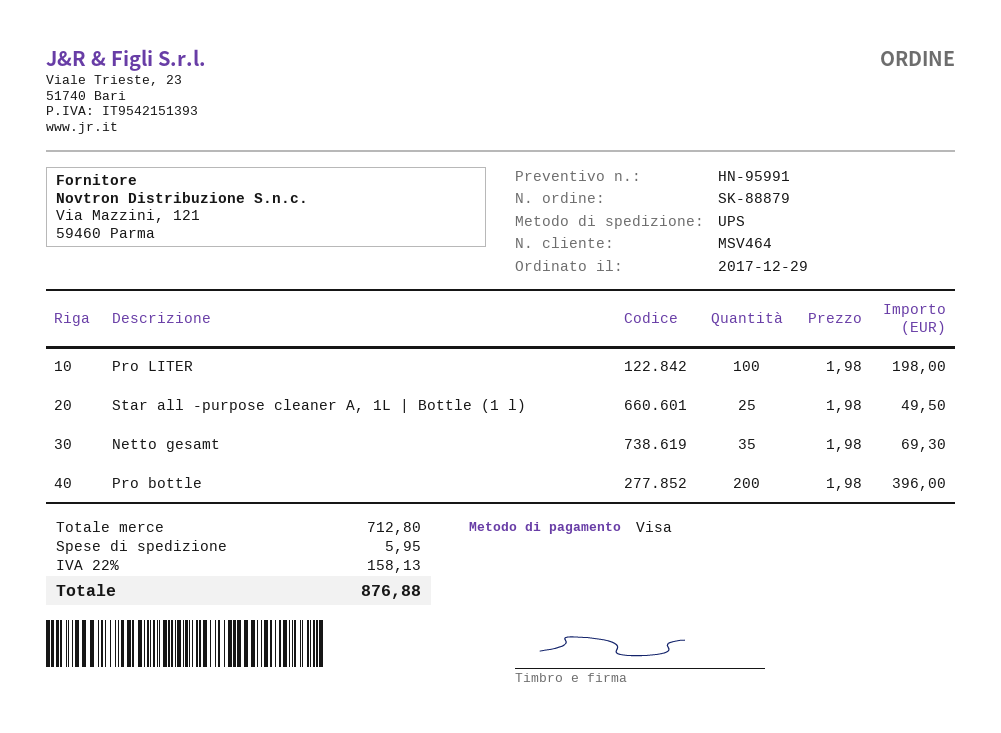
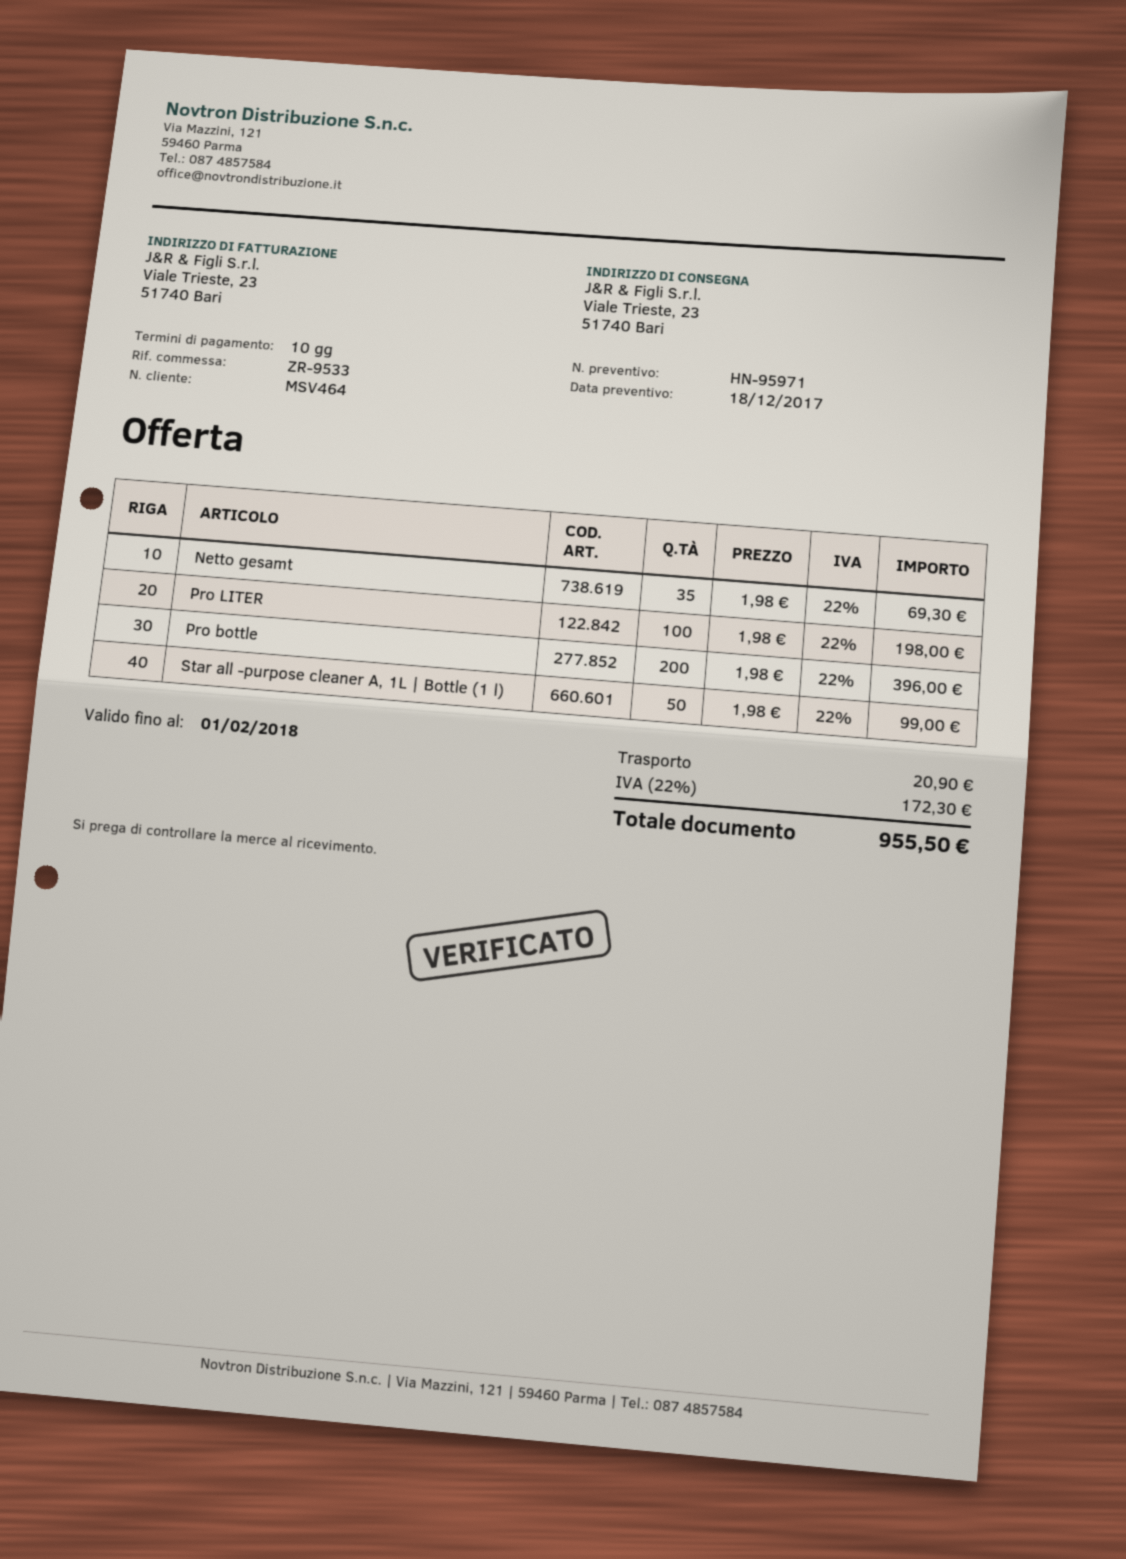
quote number: HN-95991 -> HN-95971
Star all -purpose cleaner A, 1L | Bottle (1 l): 25 x 1.98 = 49.50 -> 50 x 1.98 = 99.00
shipping: 5.95 -> 20.90
tax: 22% = 158.13 -> 22% = 172.30
total: 876.88 -> 955.50

